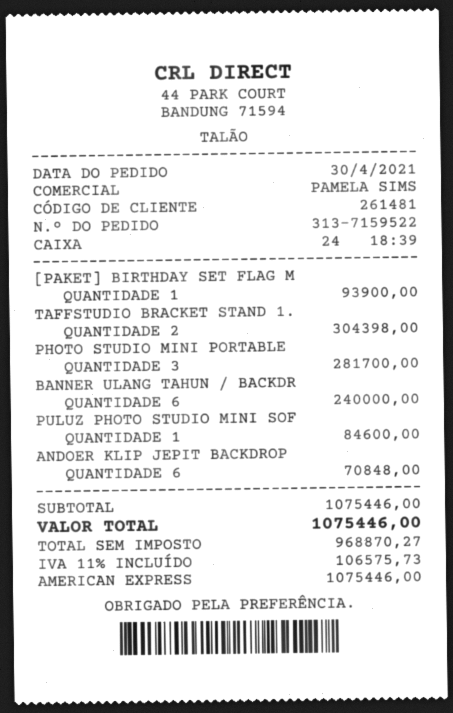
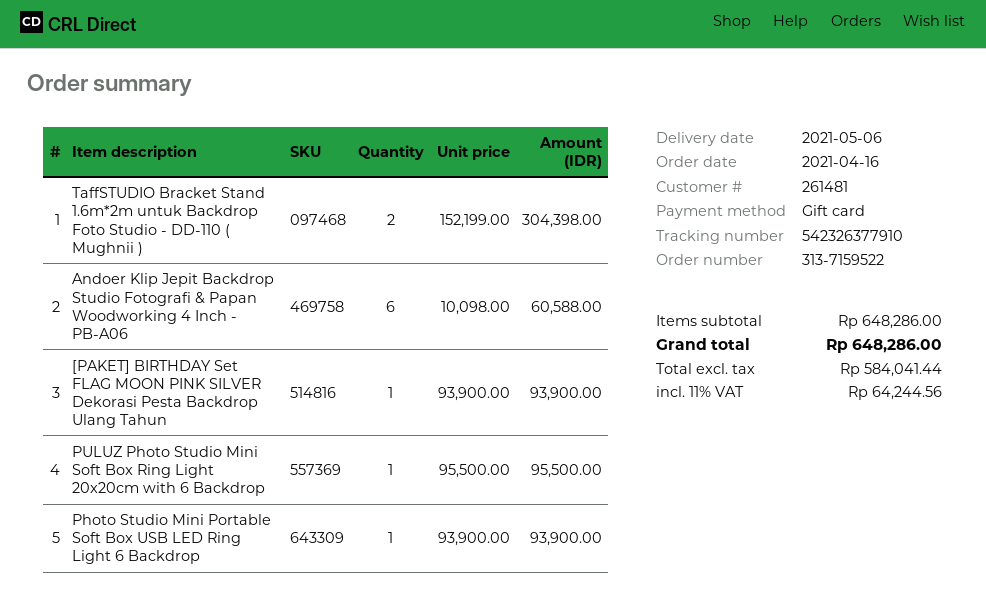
order date: 2021-04-30 -> 2021-04-16
payment method: American Express -> gift card
PHOTO STUDIO MINI PORTABLE: 3 for 281700.00 -> 1 for 93900.00
BANNER ULANG TAHUN / BACKDR: 6 for 240000.00 -> none
PULUZ PHOTO STUDIO MINI SOF: 1 for 84600.00 -> 1 for 95500.00
ANDOER KLIP JEPIT BACKDROP: 6 for 70848.00 -> 6 for 60588.00
subtotal: 1075446.00 -> 648286.00
net: 968870.27 -> 584041.44
tax: 11% = 106575.73 -> 11% = 64244.56
total: 1075446.00 -> 648286.00

